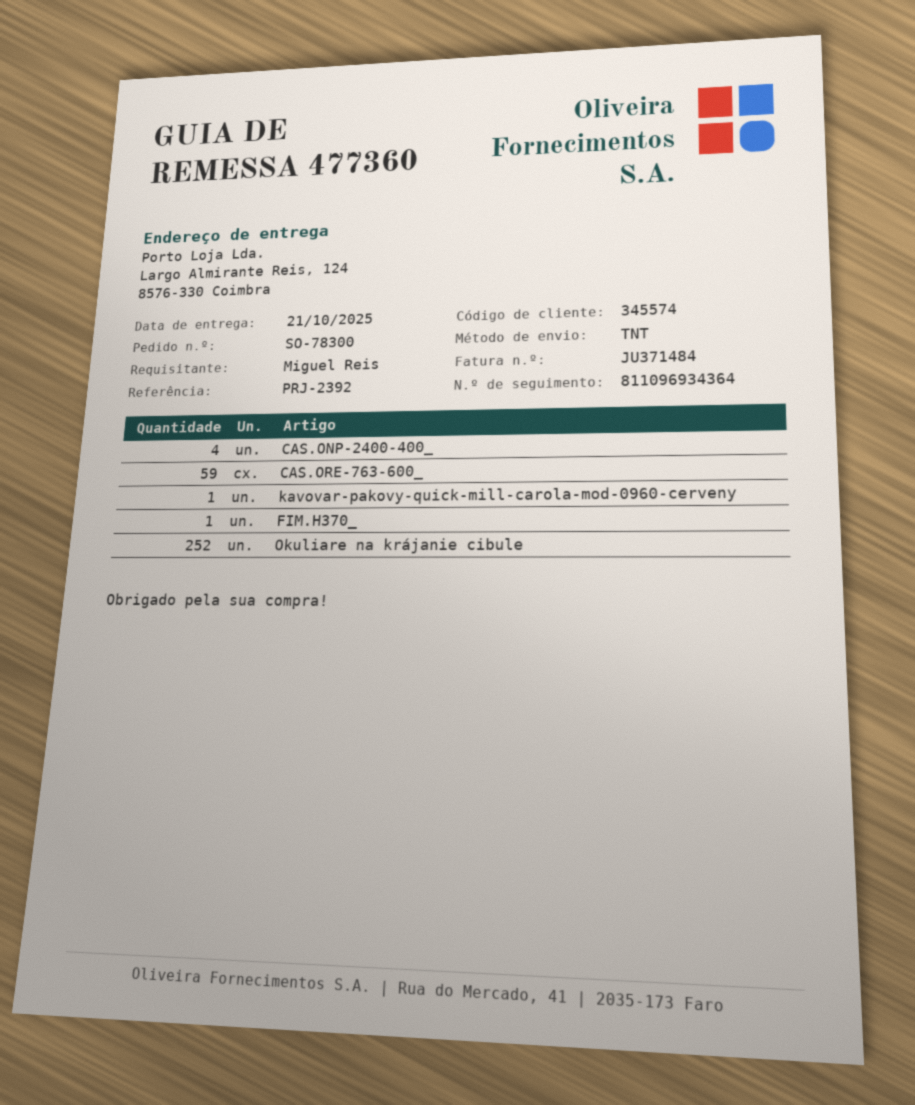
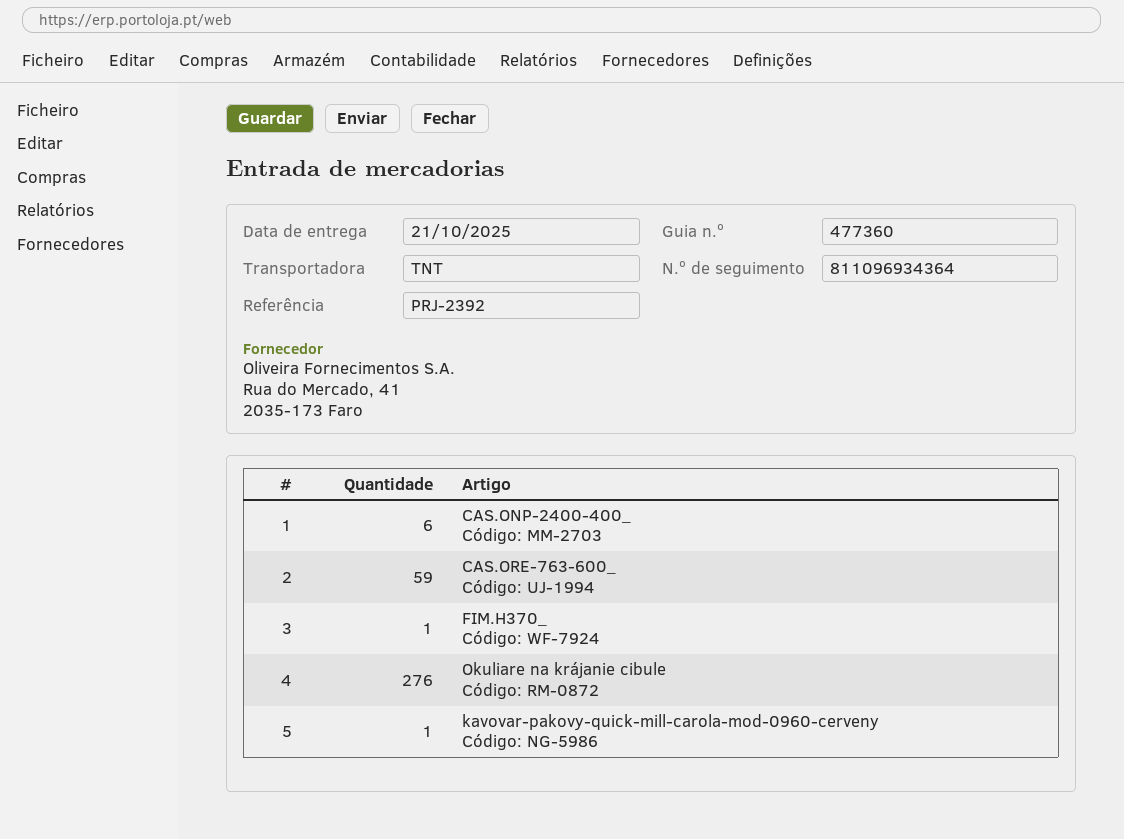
CAS.ONP-2400-400_: 4 -> 6
Okuliare na krájanie cibule: 252 -> 276

